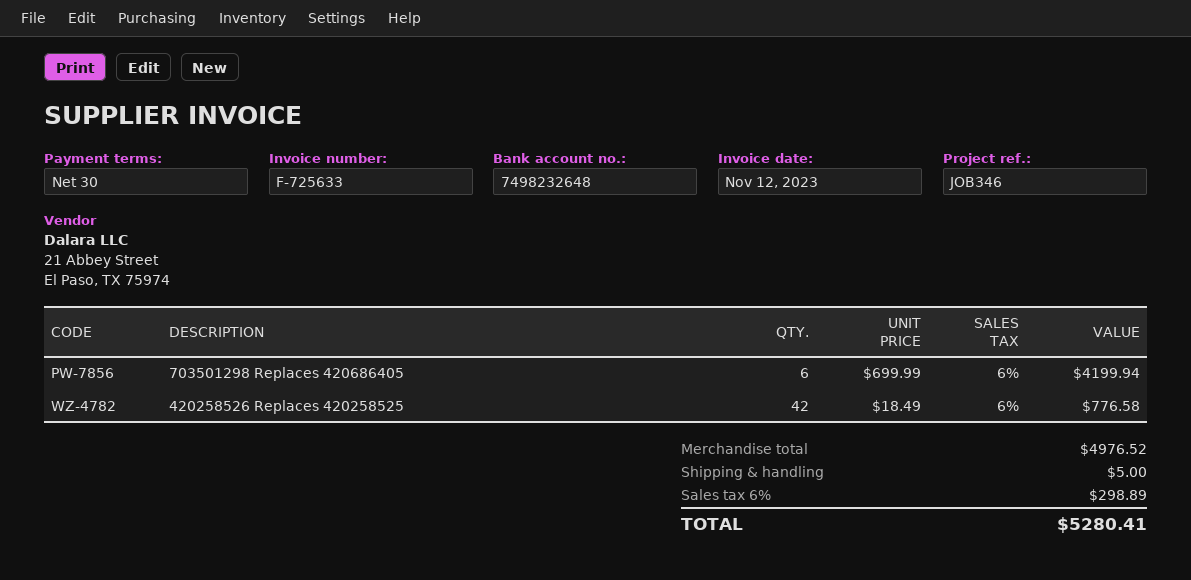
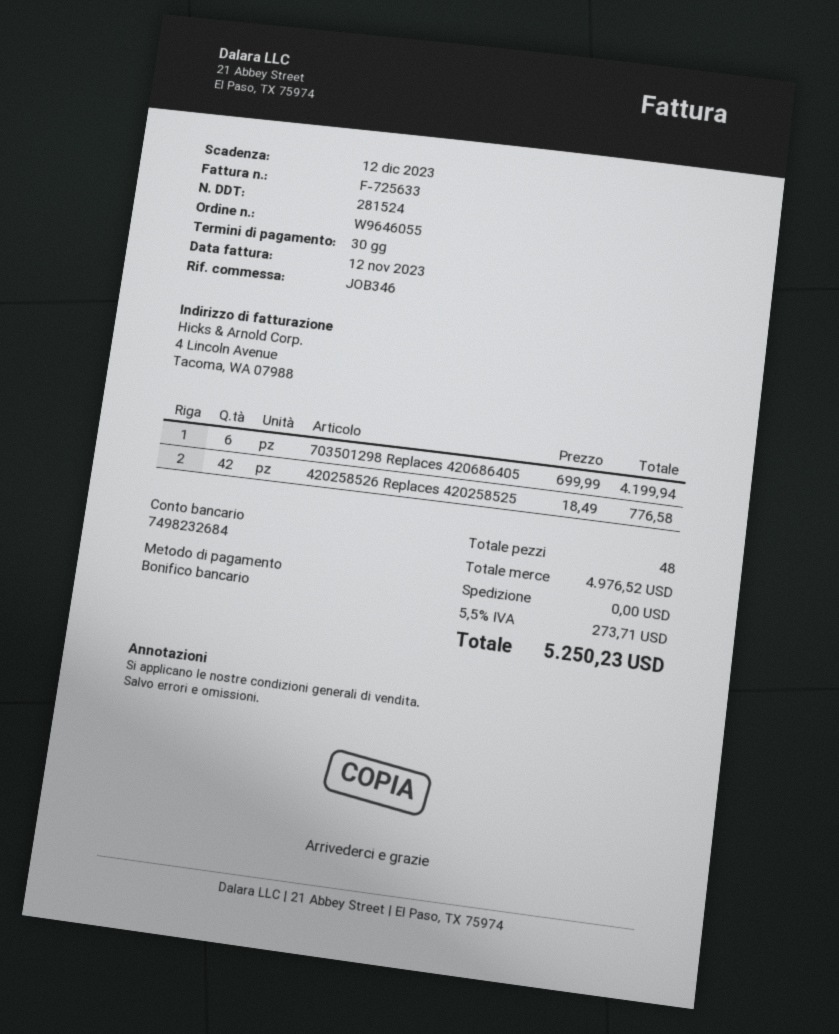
bank account: 7498232648 -> 7498232684
shipping: 5.00 -> 0.00
tax: 6% = 298.89 -> 5.5% = 273.71
total: 5280.41 -> 5250.23

